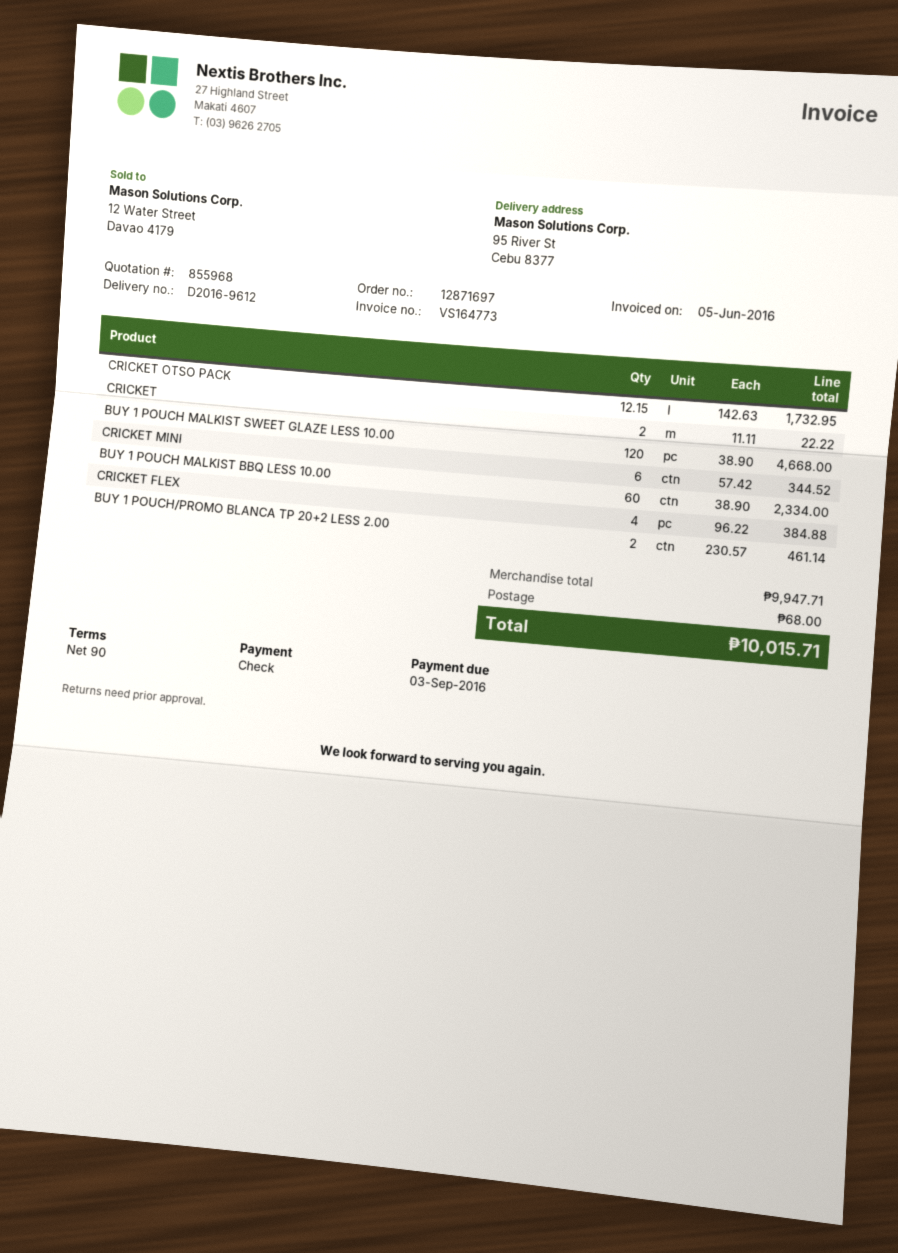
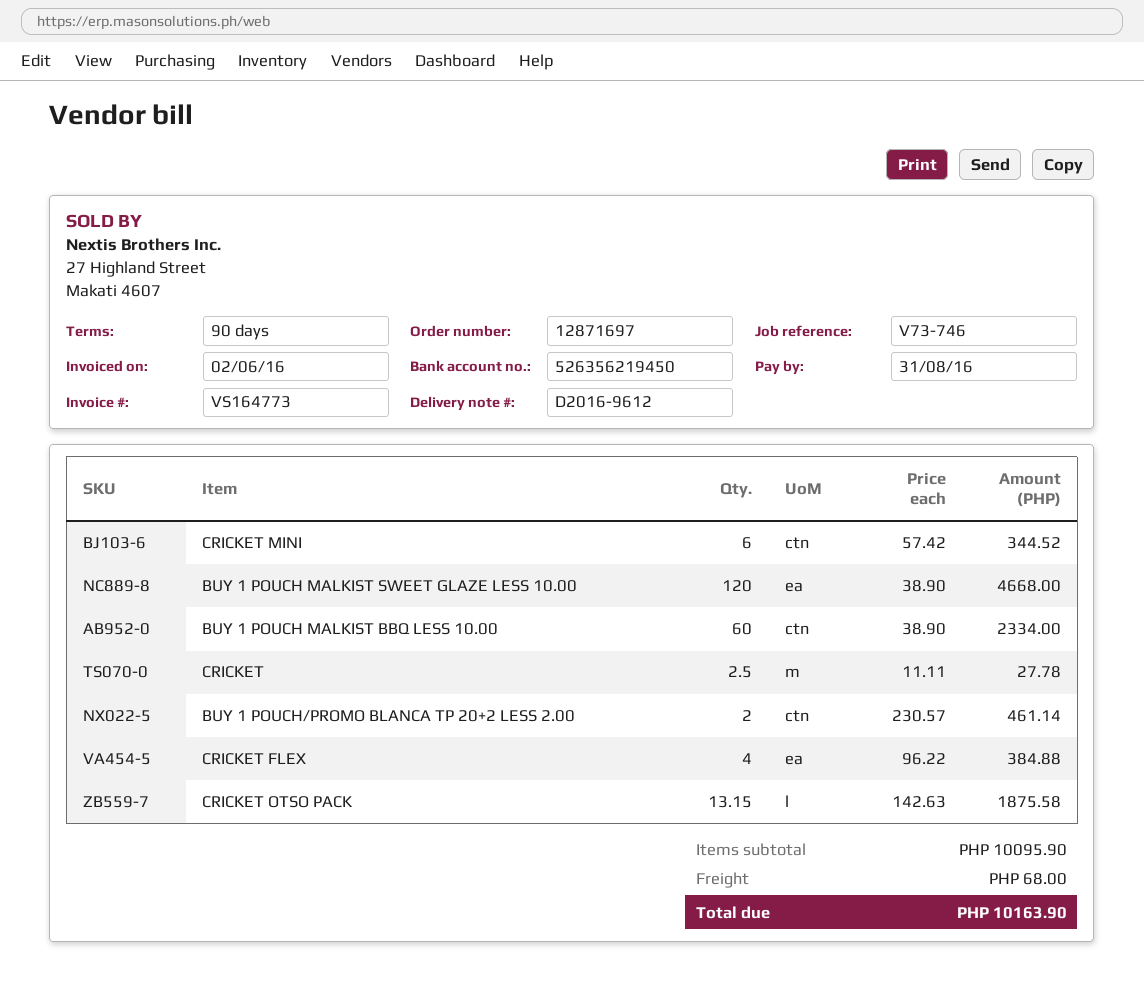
invoice date: 2016-06-05 -> 2016-06-02
due date: 2016-09-03 -> 2016-08-31
CRICKET OTSO PACK: 12.15 x 142.63 = 1732.95 -> 13.15 x 142.63 = 1875.58
CRICKET: 2 x 11.11 = 22.22 -> 2.5 x 11.11 = 27.78
subtotal: 9947.71 -> 10095.90
total: 10015.71 -> 10163.90

